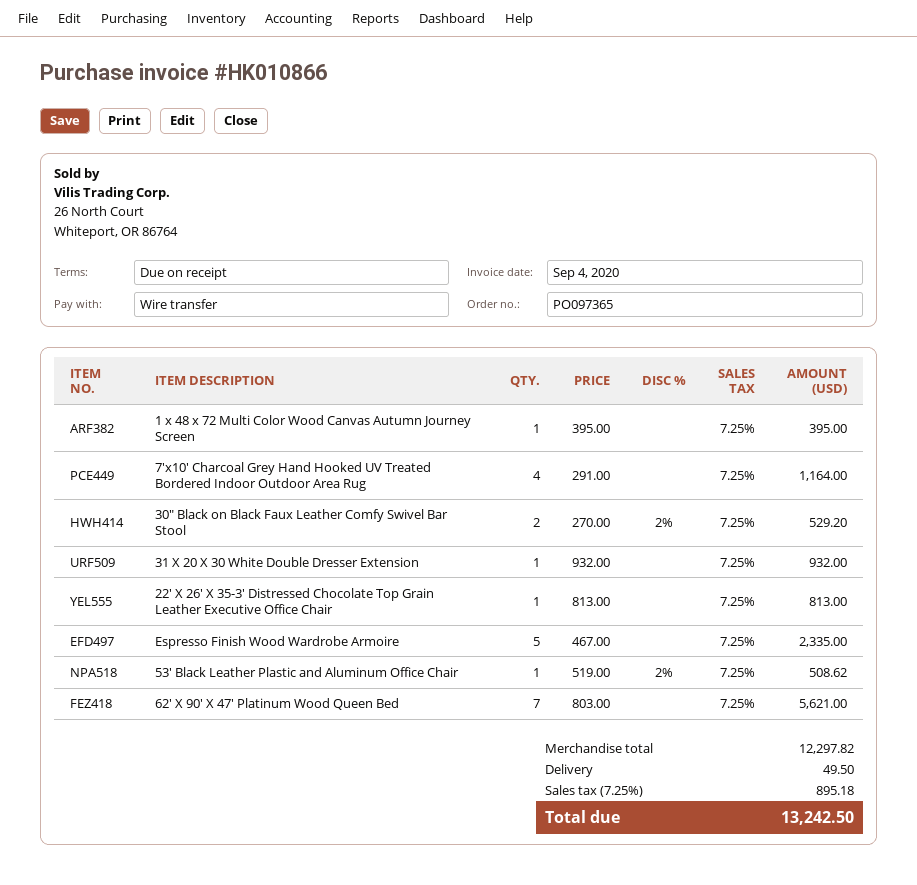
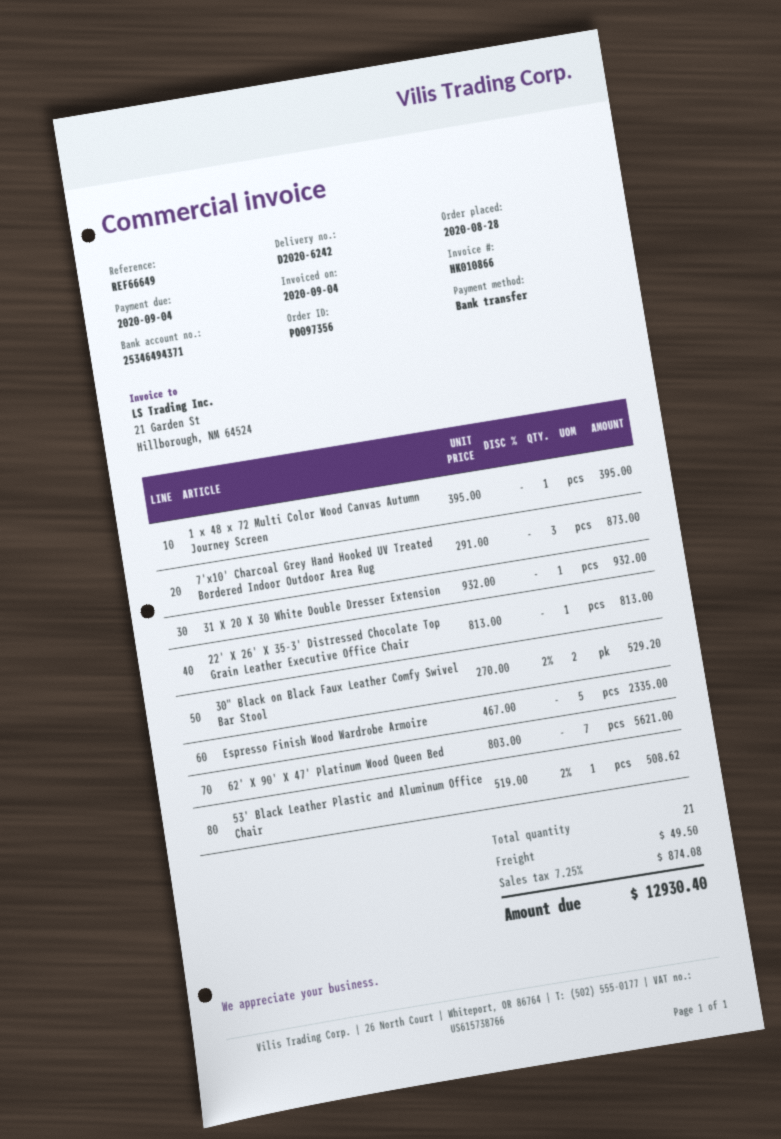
order number: PO097365 -> PO097356
7'x10' Charcoal Grey Hand Hooked UV Treated Bordered Indoor Outdoor Area Rug: 4 x 291.00 = 1164.00 -> 3 x 291.00 = 873.00
tax: 7.25% = 895.18 -> 7.25% = 874.08
total: 13242.50 -> 12930.40

